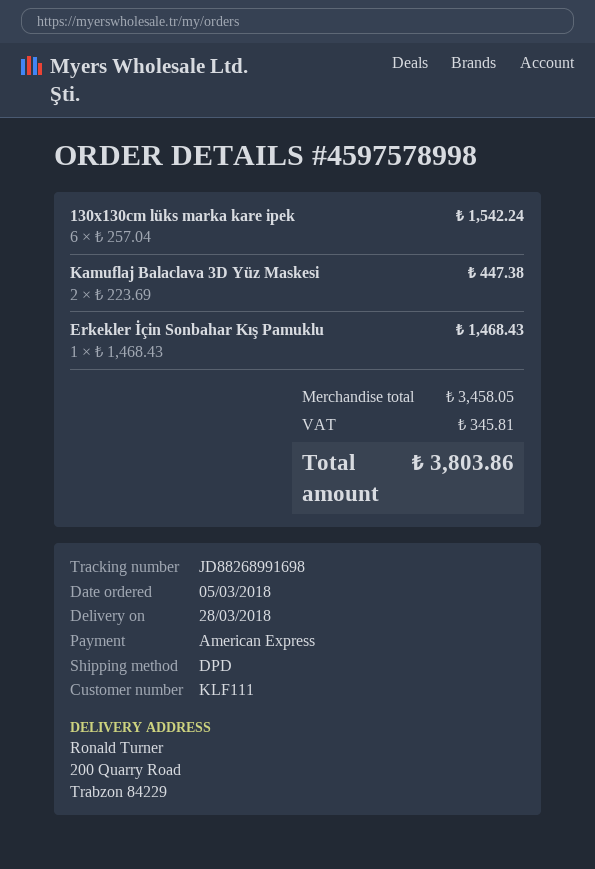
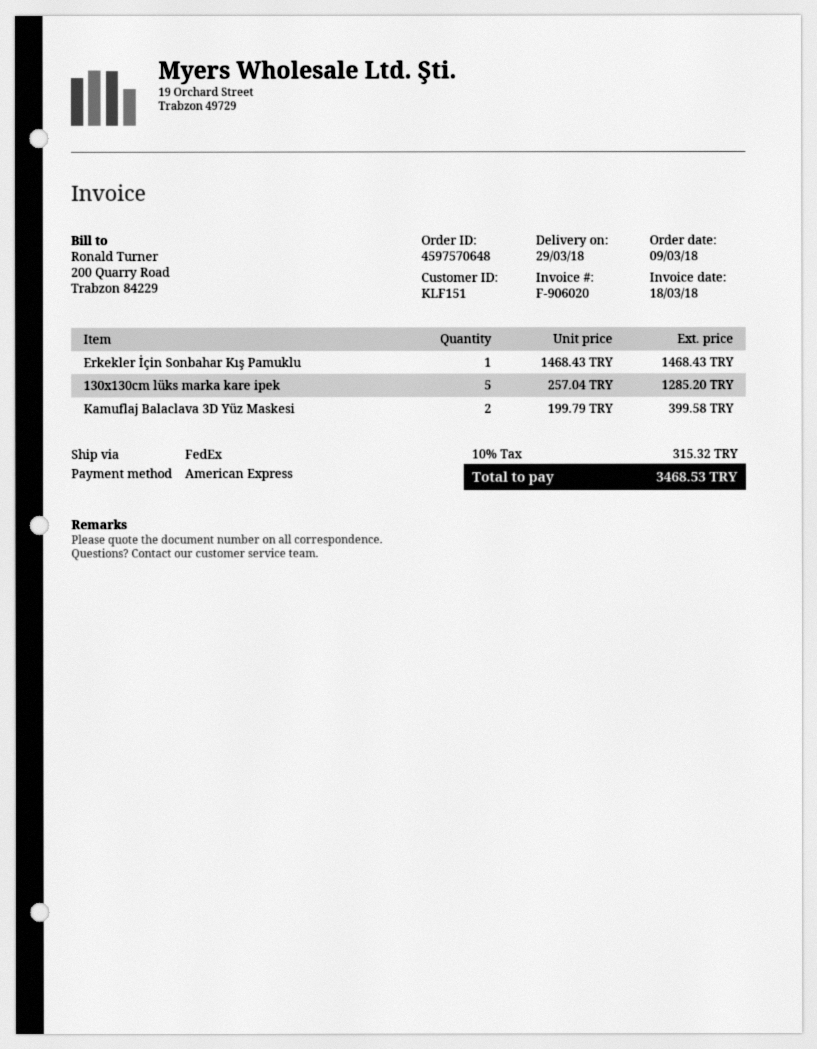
order number: 4597578998 -> 4597570648
order date: 2018-03-05 -> 2018-03-09
delivery date: 2018-03-28 -> 2018-03-29
customer number: KLF111 -> KLF151
shipping method: DPD -> FedEx
130x130cm lüks marka kare ipek: 6 x 257.04 = 1542.24 -> 5 x 257.04 = 1285.20
Kamuflaj Balaclava 3D Yüz Maskesi: 2 x 223.69 = 447.38 -> 2 x 199.79 = 399.58
tax: 345.81 -> 315.32
total: 3803.86 -> 3468.53

